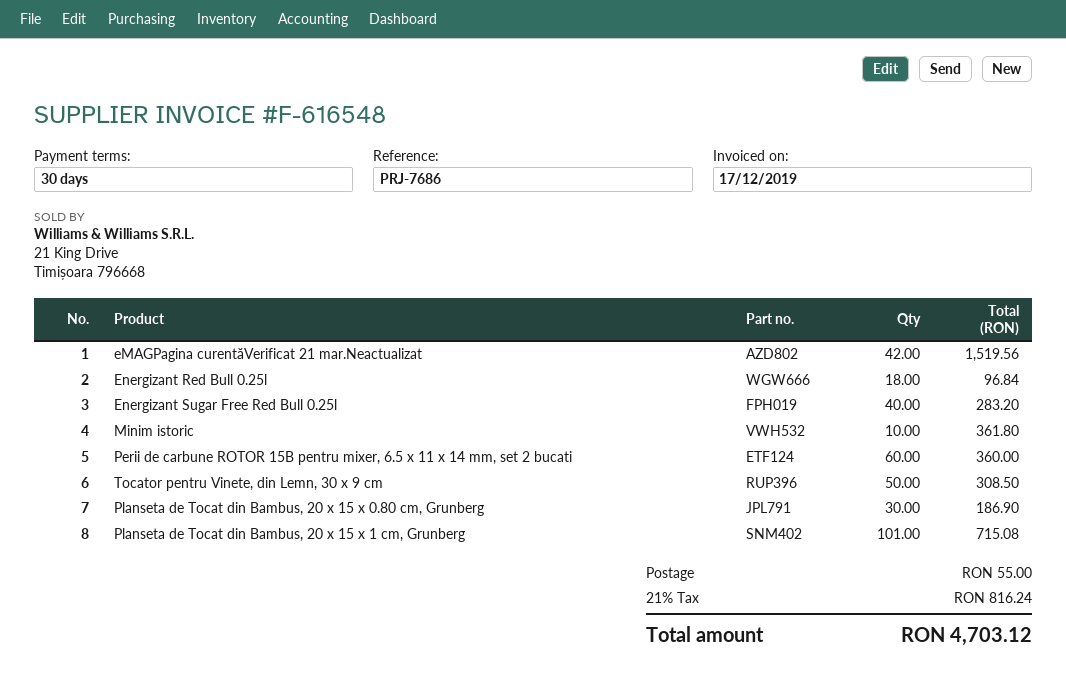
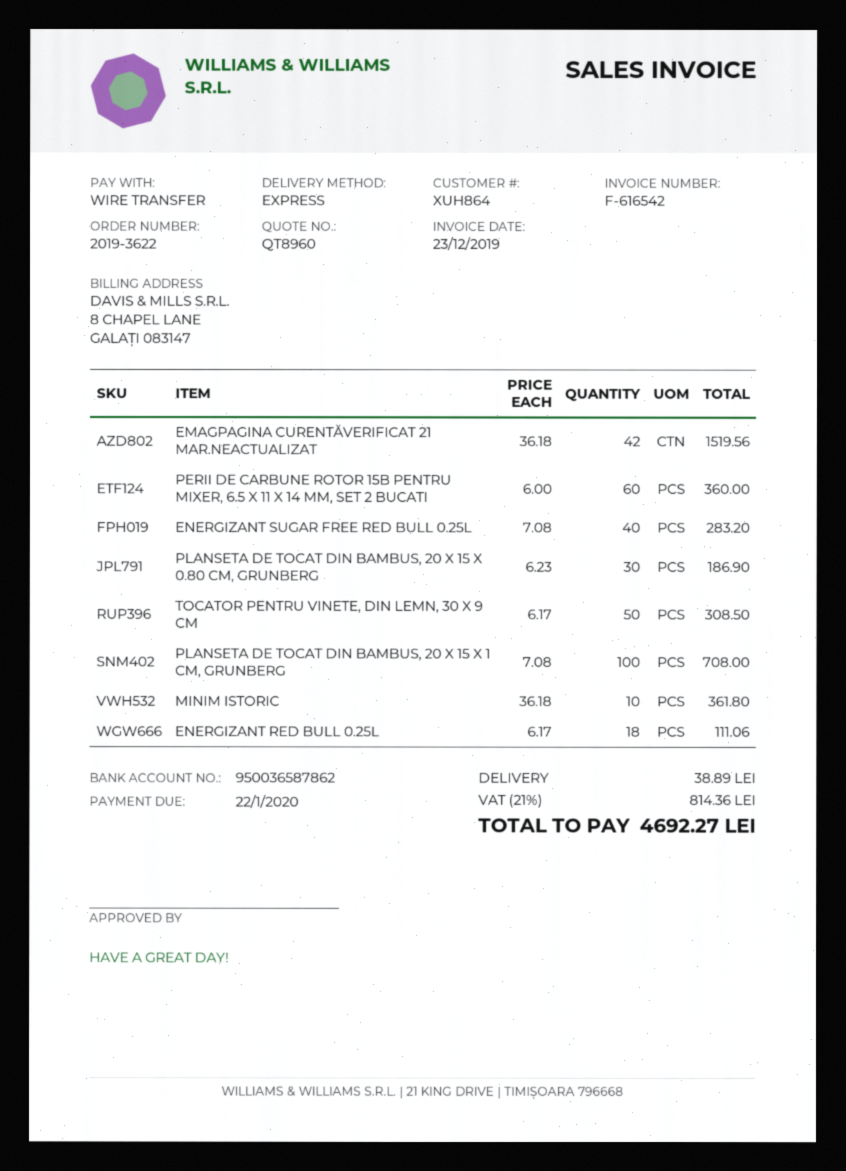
invoice number: F-616548 -> F-616542
invoice date: 2019-12-17 -> 2019-12-23
Energizant Red Bull 0.25l: 18 for 96.84 -> 18 for 111.06
Planseta de Tocat din Bambus, 20 x 15 x 1 cm, Grunberg: 101 for 715.08 -> 100 for 708.00
shipping: 55.00 -> 38.89
tax: 21% = 816.24 -> 21% = 814.36
total: 4703.12 -> 4692.27

